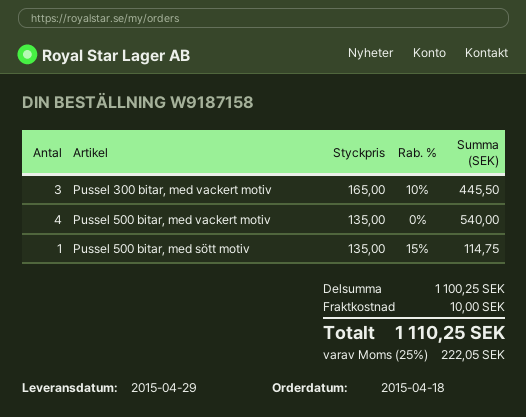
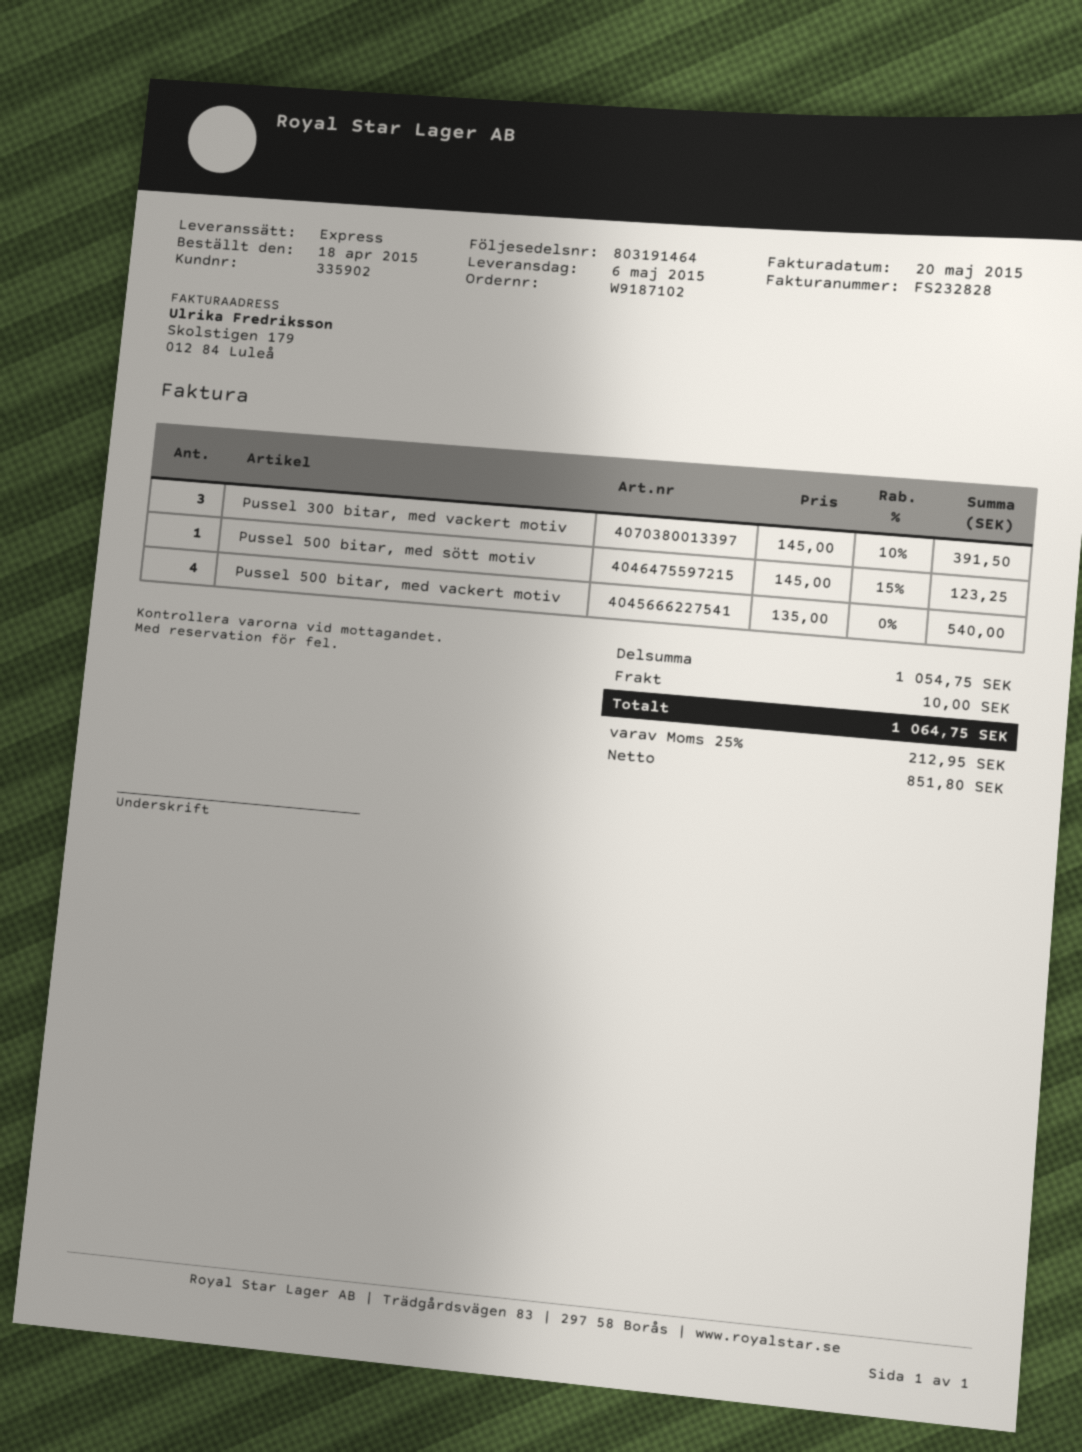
order number: W9187158 -> W9187102
delivery date: 2015-04-29 -> 2015-05-06
Pussel 300 bitar, med vackert motiv: 3 x 165.00 - 10% = 445.50 -> 3 x 145.00 - 10% = 391.50
Pussel 500 bitar, med sött motiv: 1 x 135.00 - 15% = 114.75 -> 1 x 145.00 - 15% = 123.25
subtotal: 1100.25 -> 1054.75
tax: 25% = 222.05 -> 25% = 212.95
total: 1110.25 -> 1064.75

